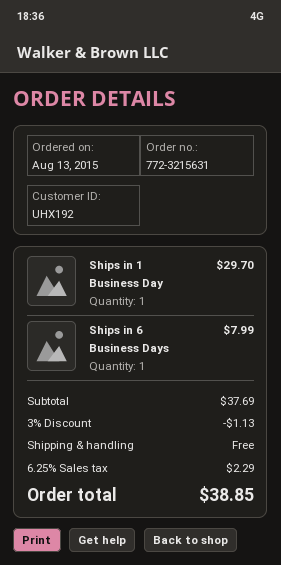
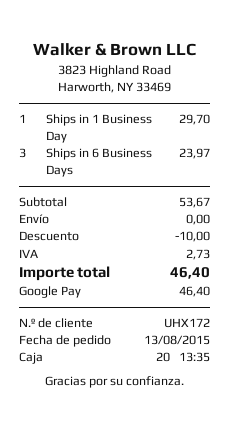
customer number: UHX192 -> UHX172
Ships in 6 Business Days: 1 for 7.99 -> 3 for 23.97
subtotal: 37.69 -> 53.67
discount: 1.13 -> 10.00
tax: 2.29 -> 2.73
total: 38.85 -> 46.40

